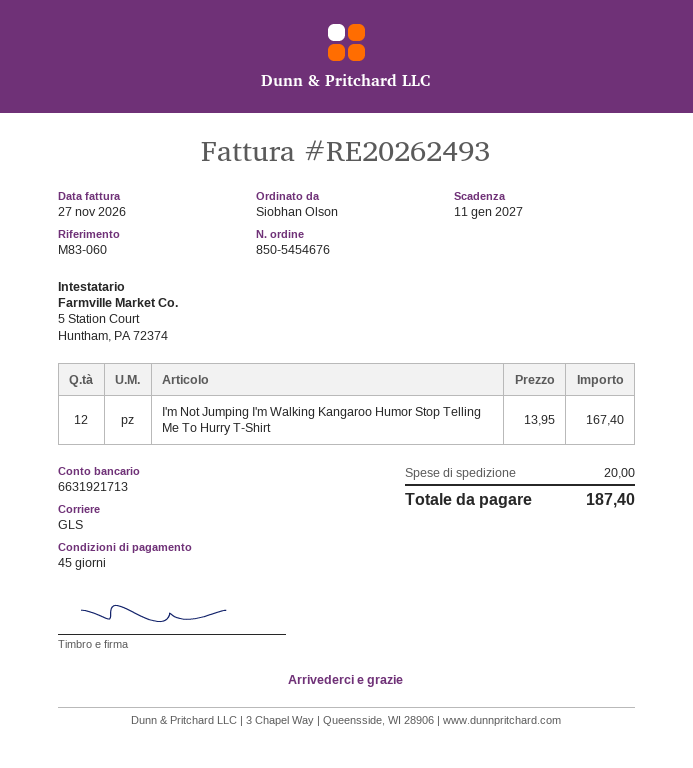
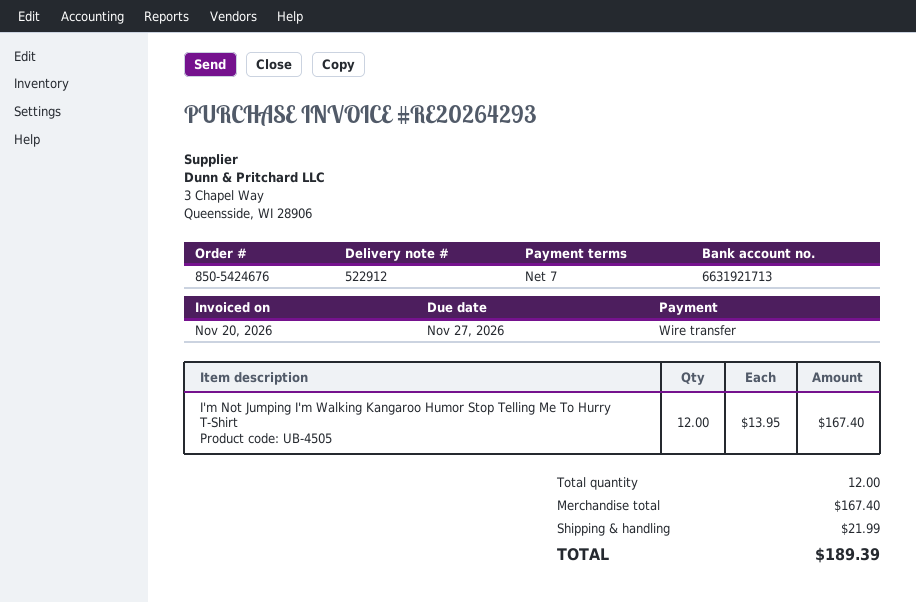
order number: 850-5454676 -> 850-5424676
invoice number: RE20262493 -> RE20264293
invoice date: 2026-11-27 -> 2026-11-20
payment terms: 45 days -> 7 days
due date: 2027-01-11 -> 2026-11-27
shipping: 20.00 -> 21.99
total: 187.40 -> 189.39

